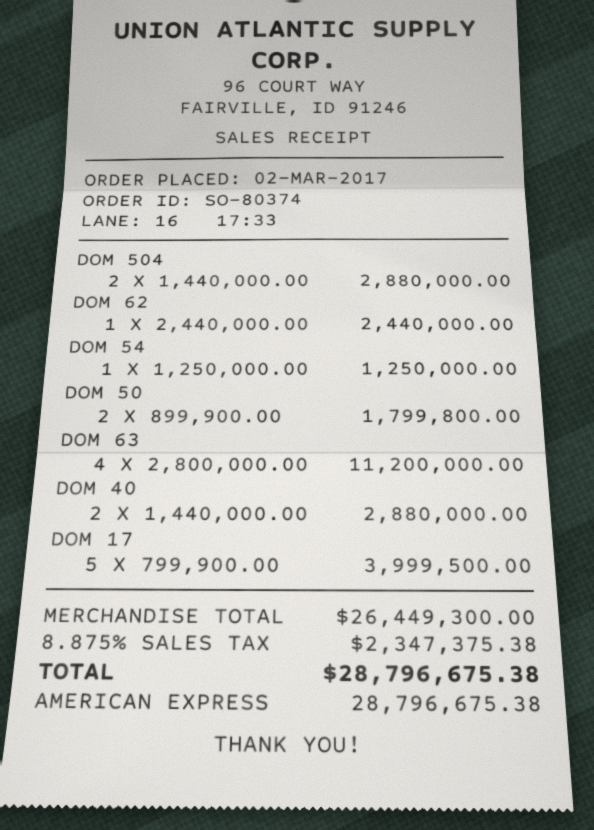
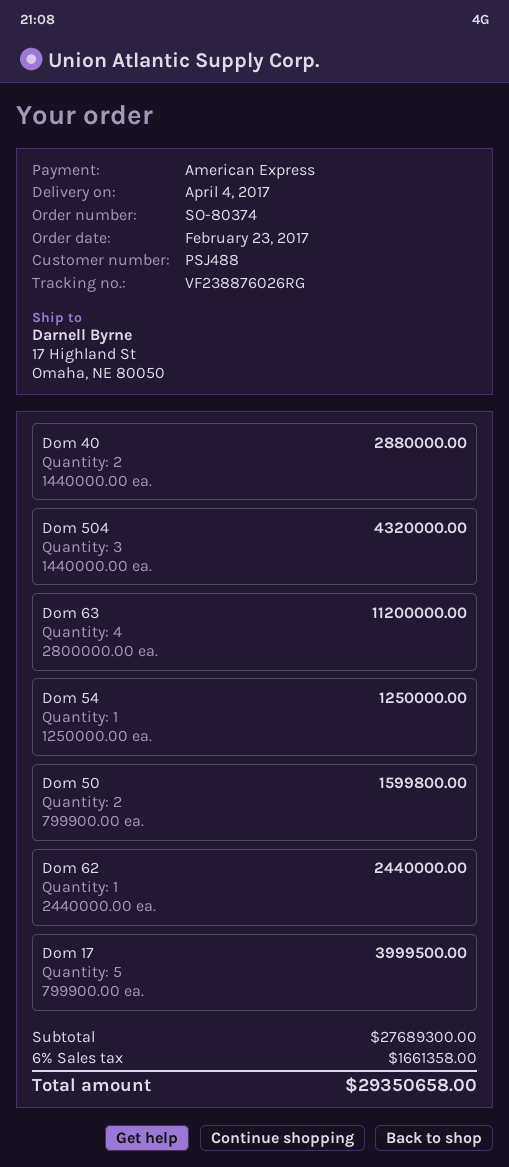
order date: 2017-03-02 -> 2017-02-23
DOM 504: 2 x 1440000.00 = 2880000.00 -> 3 x 1440000.00 = 4320000.00
DOM 50: 2 x 899900.00 = 1799800.00 -> 2 x 799900.00 = 1599800.00
subtotal: 26449300.00 -> 27689300.00
tax: 8.875% = 2347375.38 -> 6% = 1661358.00
total: 28796675.38 -> 29350658.00

